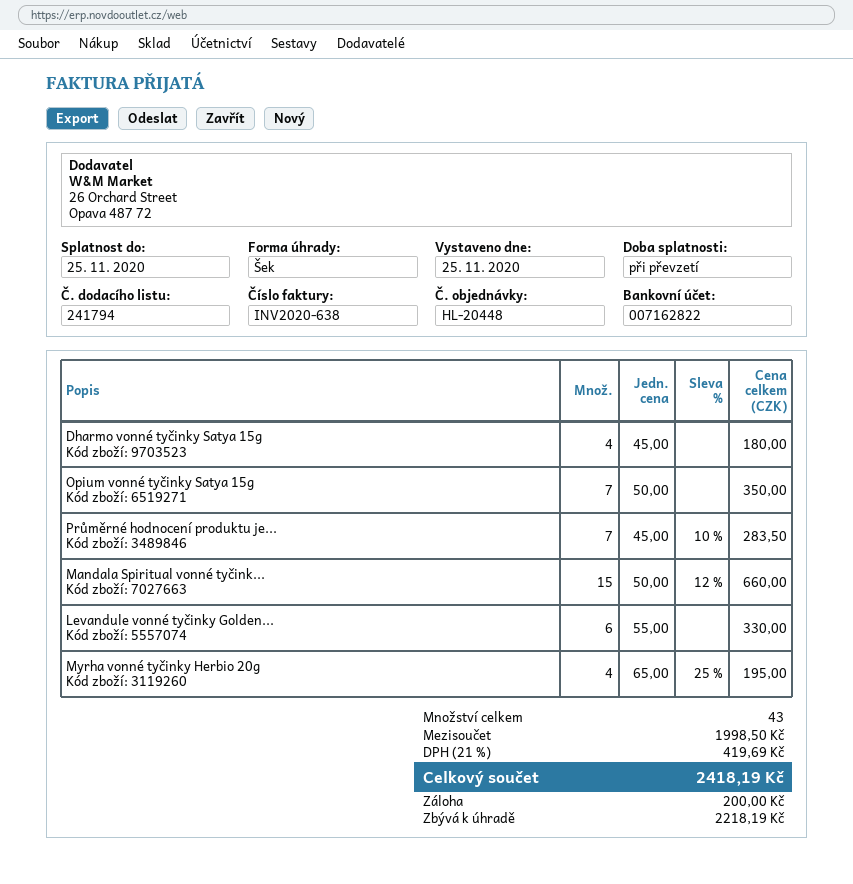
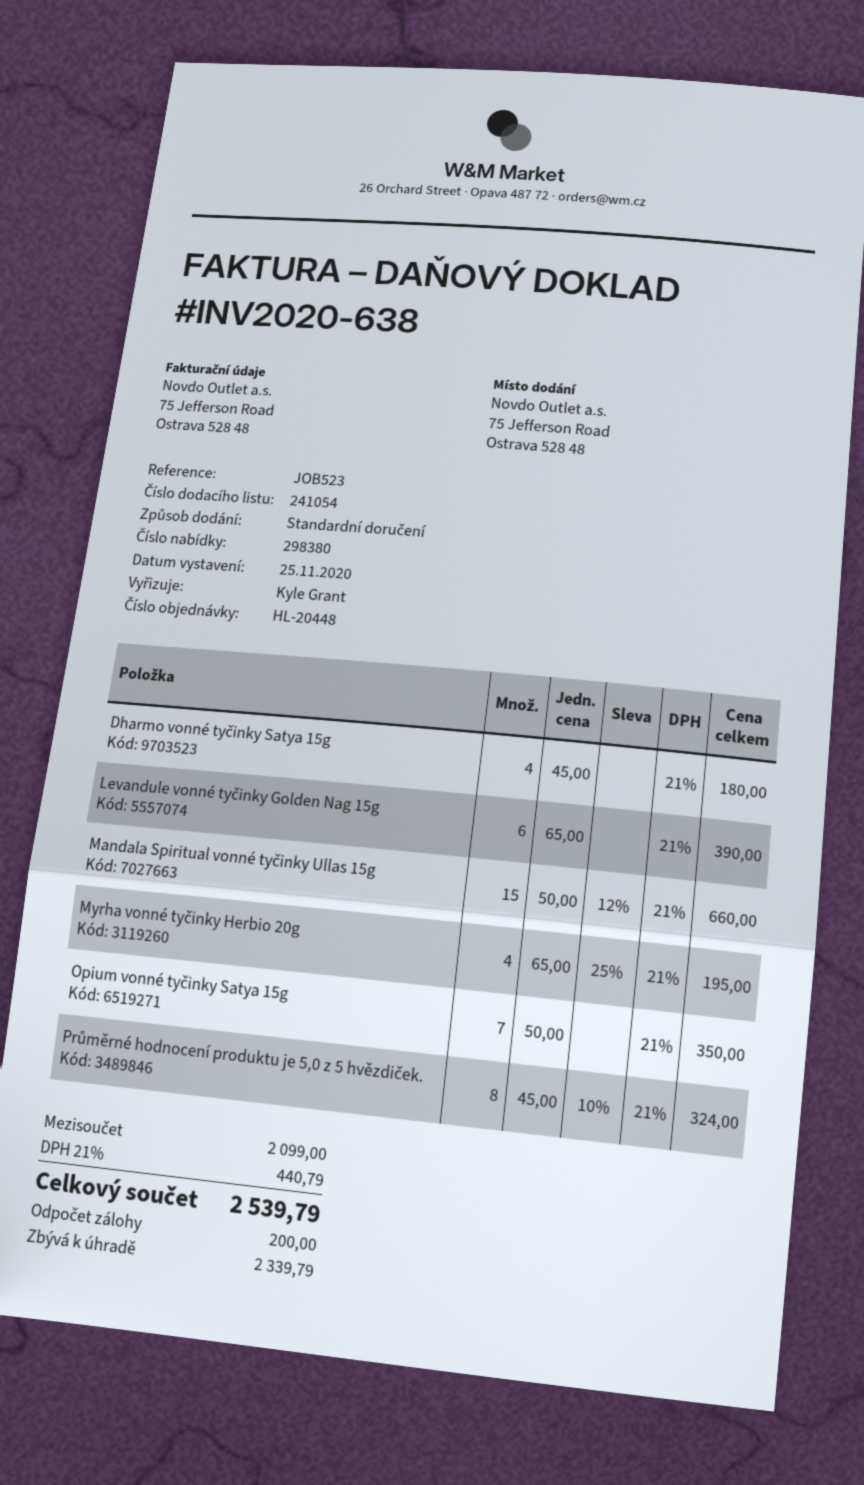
delivery note number: 241794 -> 241054
Průměrné hodnocení produktu je...: 7 x 45.00 - 10% = 283.50 -> 8 x 45.00 - 10% = 324.00
Levandule vonné tyčinky Golden...: 6 x 55.00 = 330.00 -> 6 x 65.00 = 390.00
subtotal: 1998.50 -> 2099.00
tax: 21% = 419.69 -> 21% = 440.79
total: 2418.19 -> 2539.79
balance: 2218.19 -> 2339.79

